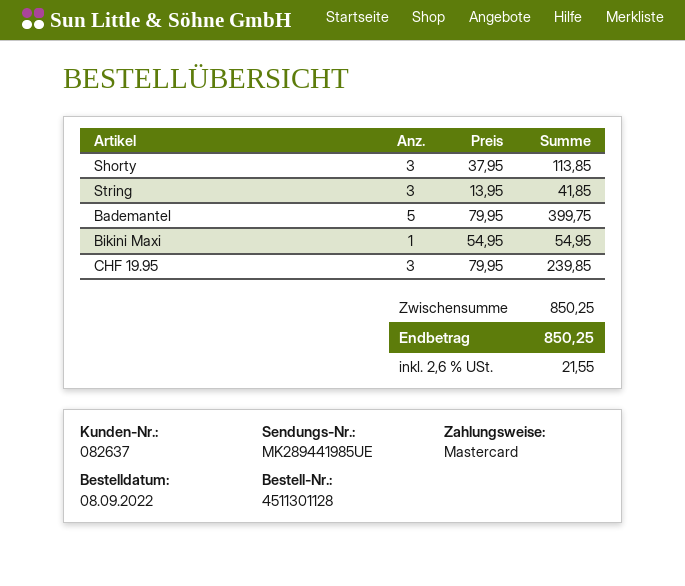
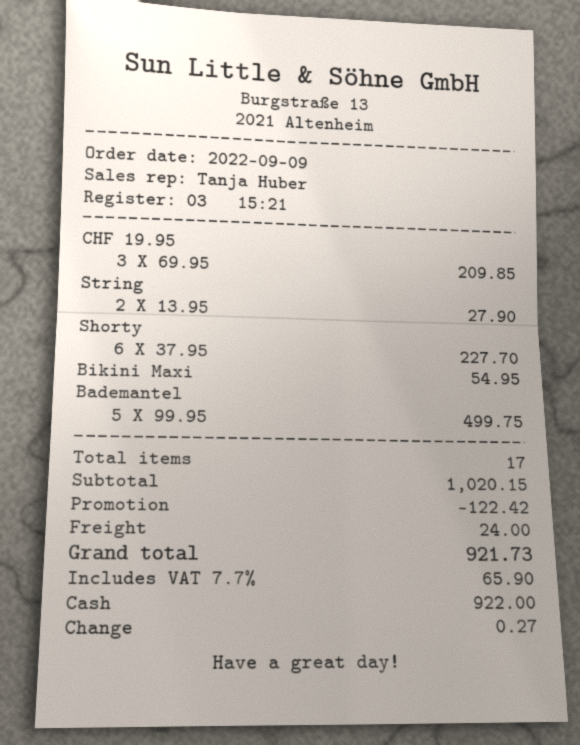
order date: 2022-09-08 -> 2022-09-09
payment method: Mastercard -> cash
Shorty: 3 x 37.95 = 113.85 -> 6 x 37.95 = 227.70
String: 3 x 13.95 = 41.85 -> 2 x 13.95 = 27.90
Bademantel: 5 x 79.95 = 399.75 -> 5 x 99.95 = 499.75
CHF 19.95: 3 x 79.95 = 239.85 -> 3 x 69.95 = 209.85
subtotal: 850.25 -> 1020.15
discount: none -> 122.42
shipping: none -> 24.00
tax: 2.6% = 21.55 -> 7.7% = 65.90
total: 850.25 -> 921.73

